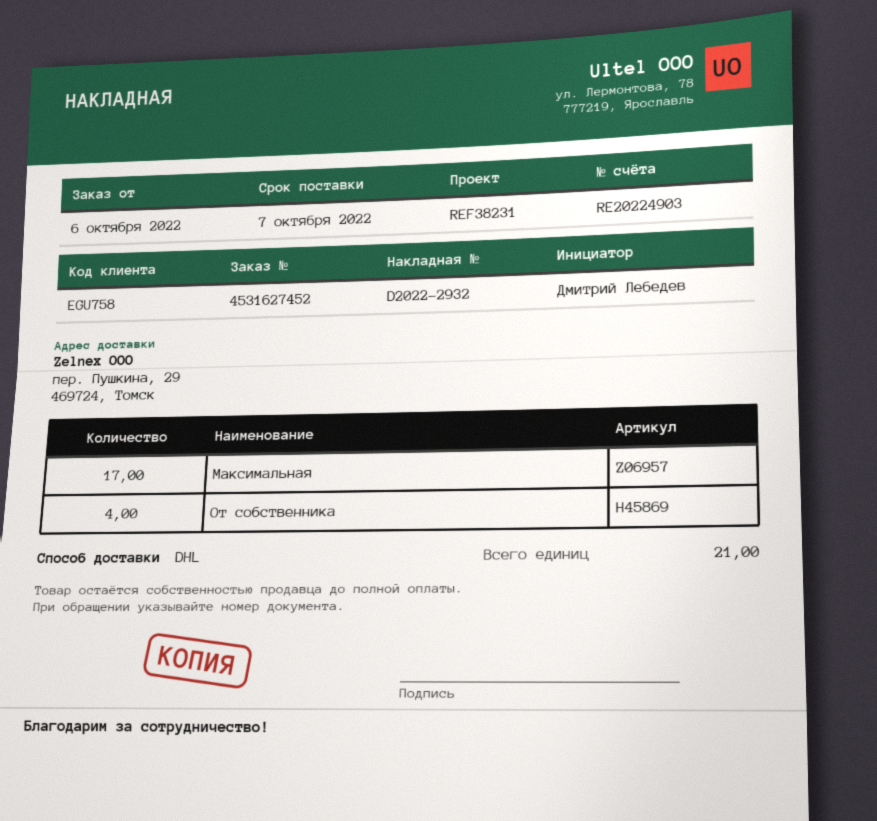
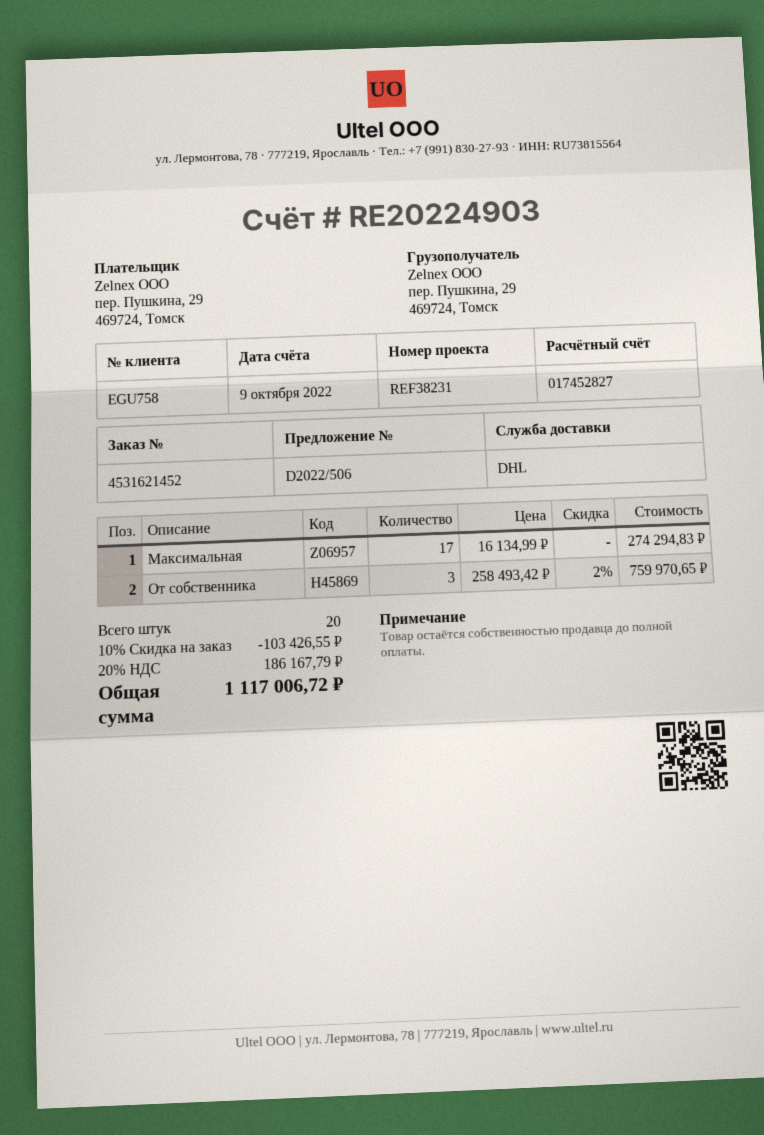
order number: 4531627452 -> 4531621452
От собственника: 4 -> 3
total quantity: 21 -> 20

